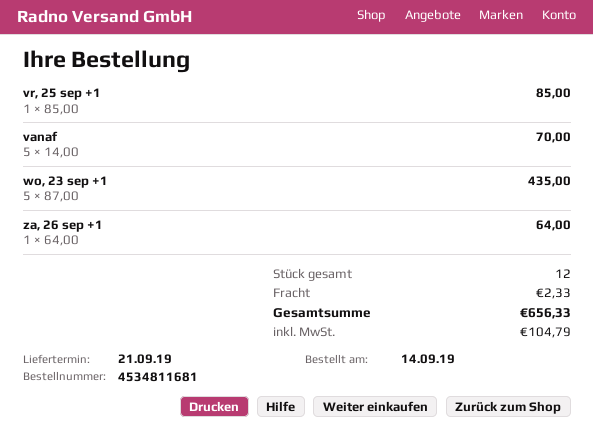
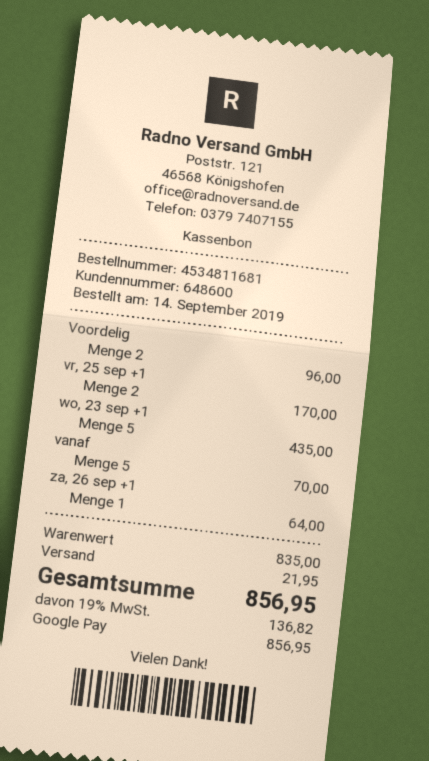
vr, 25 sep +1: 1 for 85.00 -> 2 for 170.00
Voordelig: none -> 2 for 96.00
shipping: 2.33 -> 21.95
tax: 104.79 -> 136.82
total: 656.33 -> 856.95

